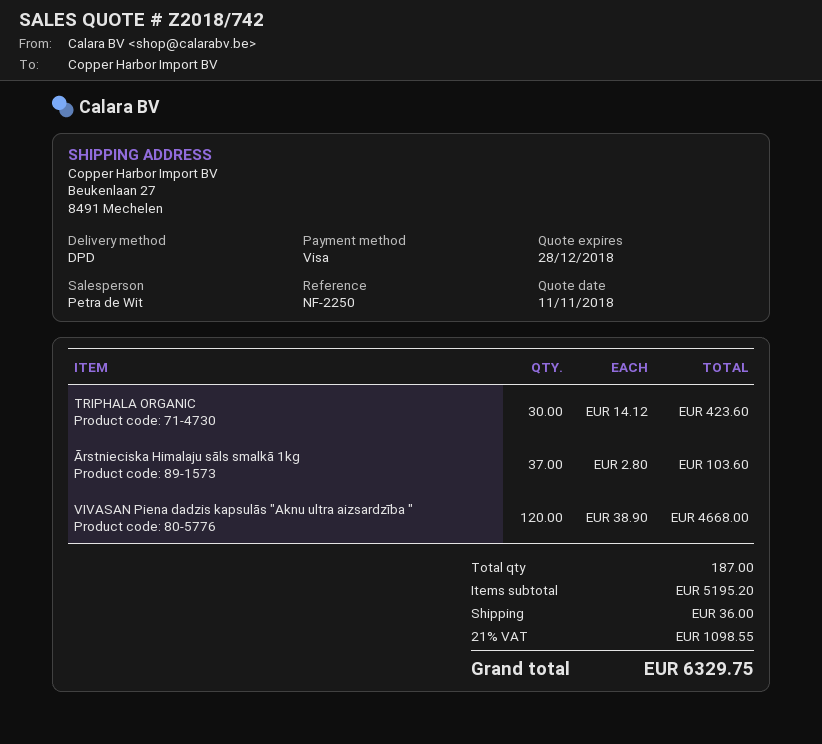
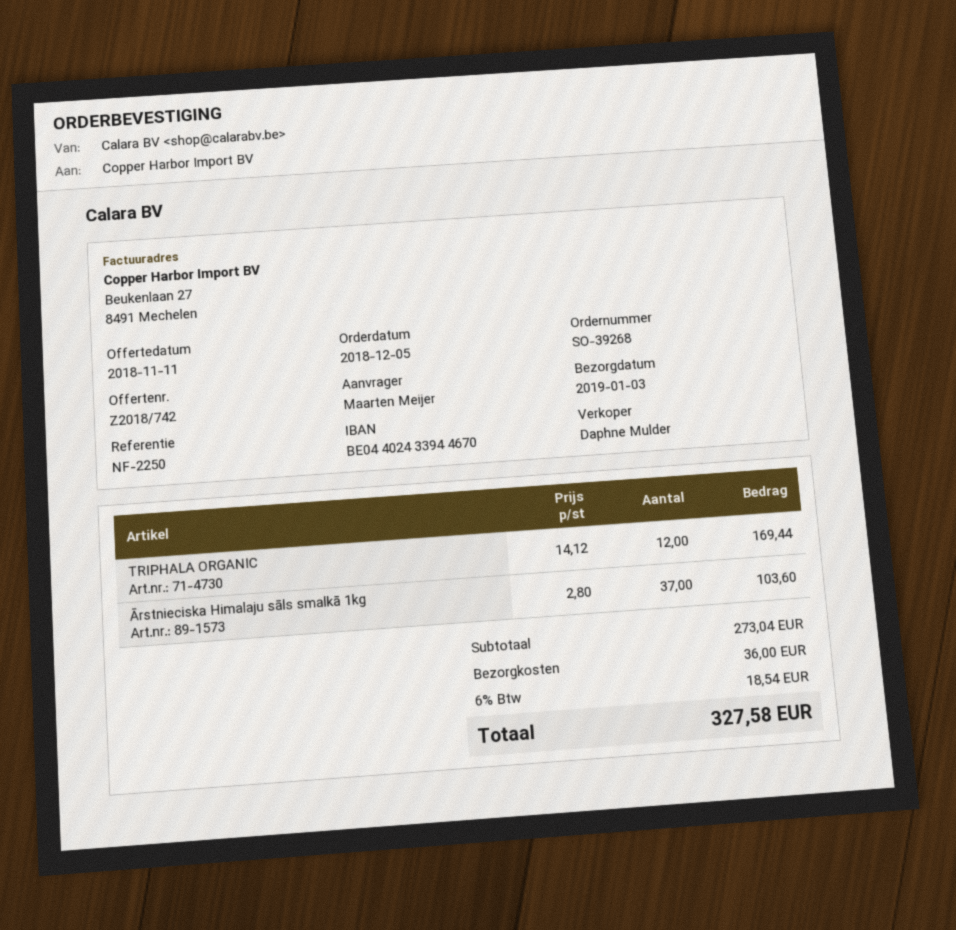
sales rep: Petra de Wit -> Daphne Mulder
TRIPHALA ORGANIC: 30 x 14.12 = 423.60 -> 12 x 14.12 = 169.44
VIVASAN Piena dadzis kapsulās "Aknu ultra aizsardzība ": 120 x 38.90 = 4668.00 -> none
subtotal: 5195.20 -> 273.04
tax: 21% = 1098.55 -> 6% = 18.54
total: 6329.75 -> 327.58

